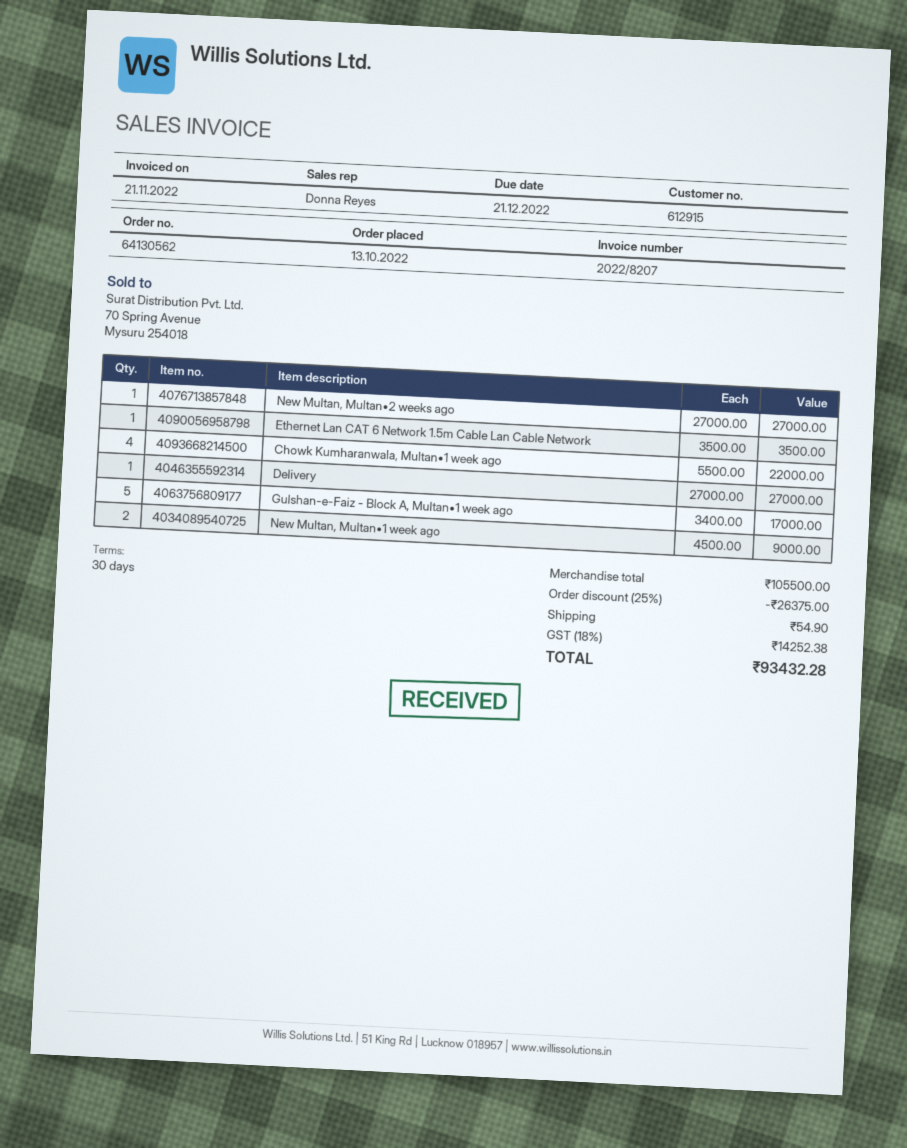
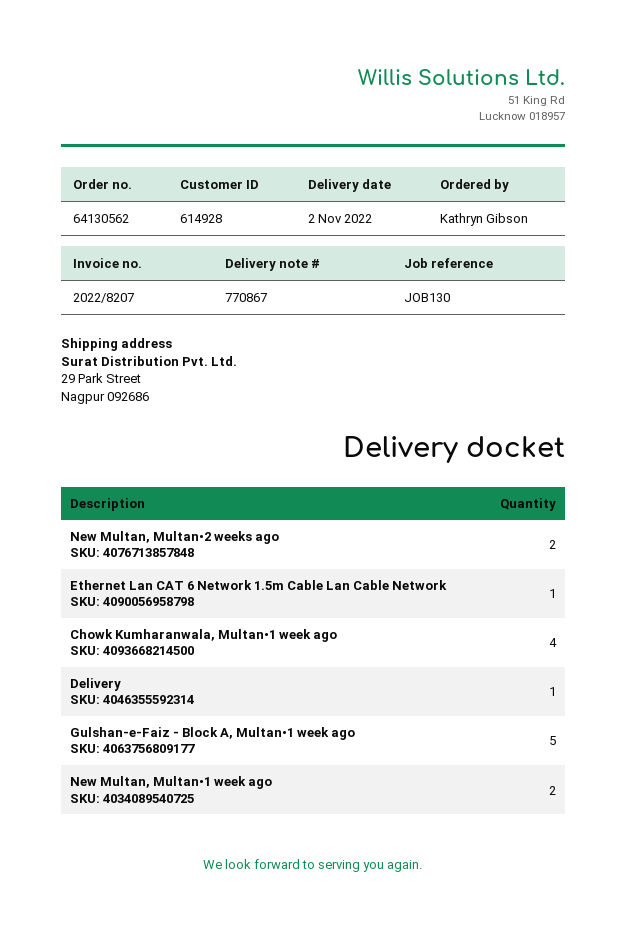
customer number: 612915 -> 614928
New Multan, Multan•2 weeks ago: 1 -> 2

